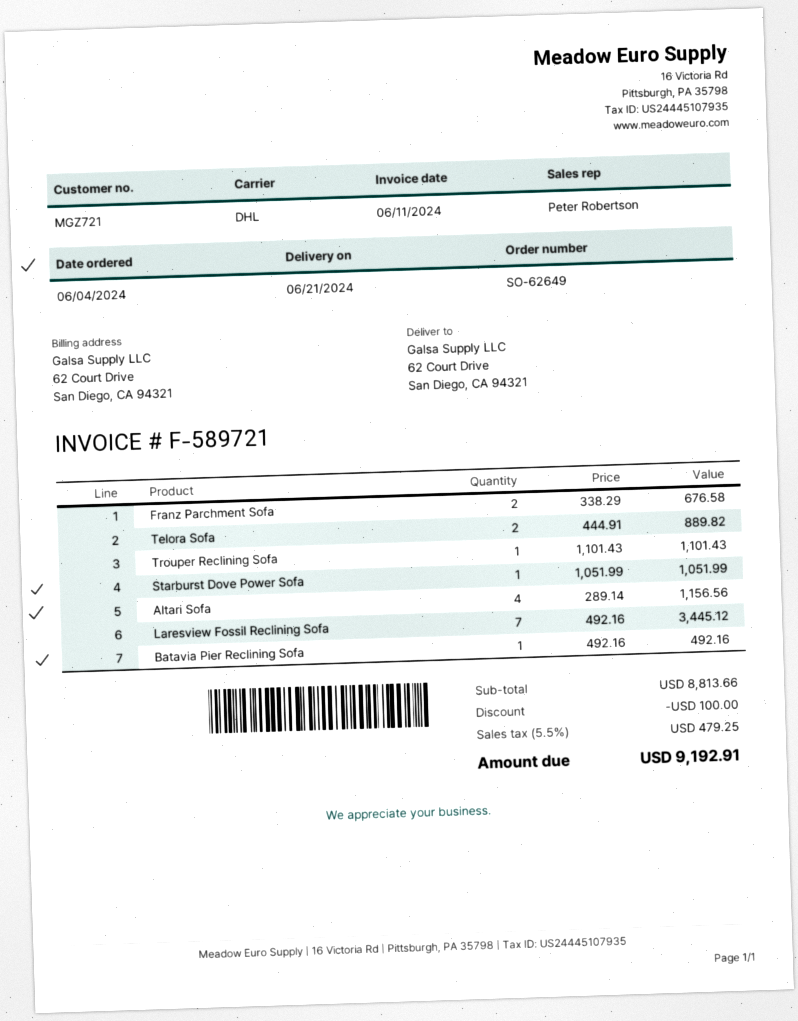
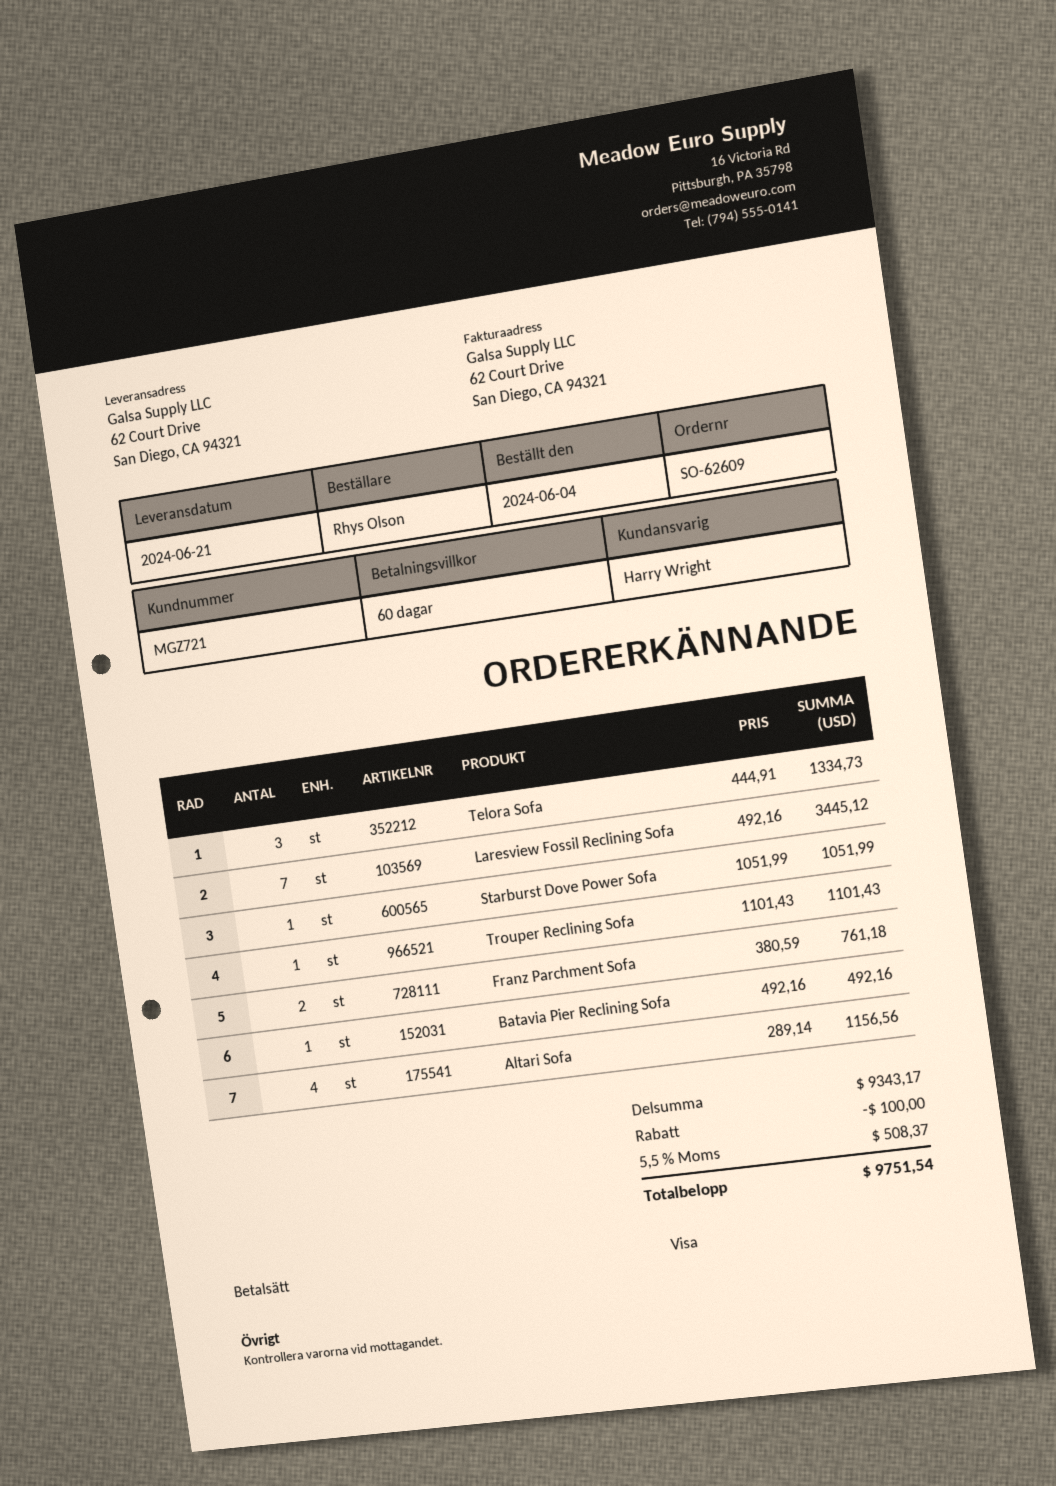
order number: SO-62649 -> SO-62609
sales rep: Peter Robertson -> Harry Wright
Franz Parchment Sofa: 2 x 338.29 = 676.58 -> 2 x 380.59 = 761.18
Telora Sofa: 2 x 444.91 = 889.82 -> 3 x 444.91 = 1334.73
subtotal: 8813.66 -> 9343.17
tax: 5.5% = 479.25 -> 5.5% = 508.37
total: 9192.91 -> 9751.54

